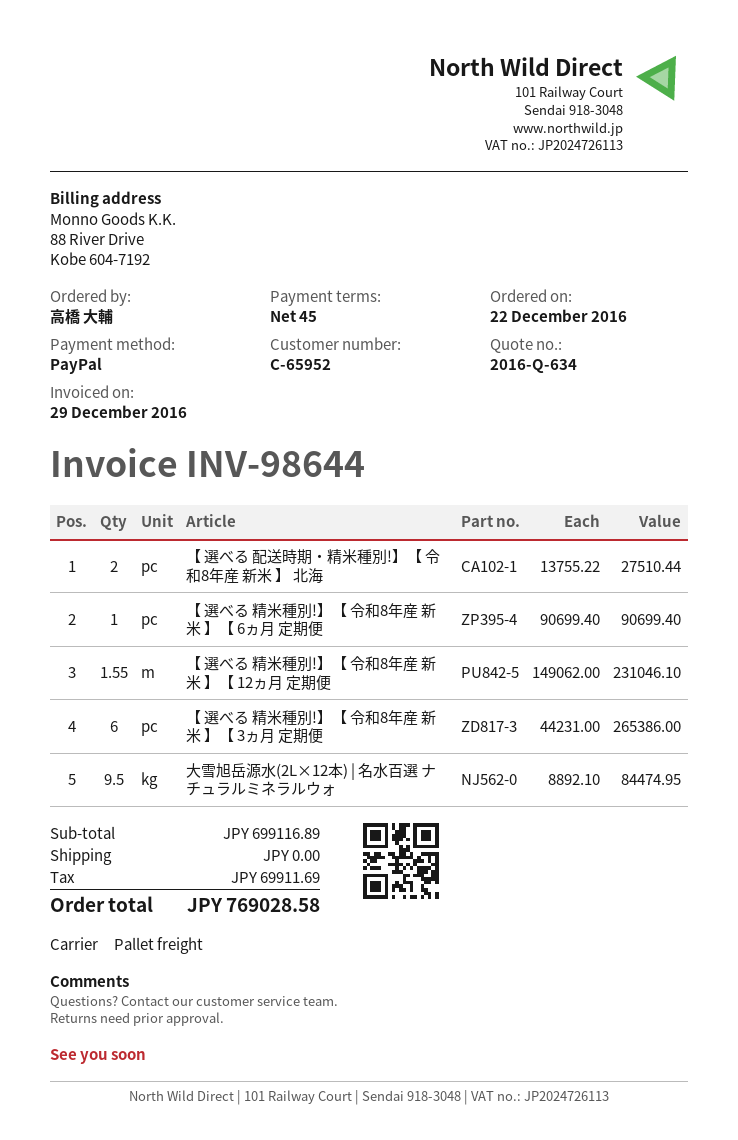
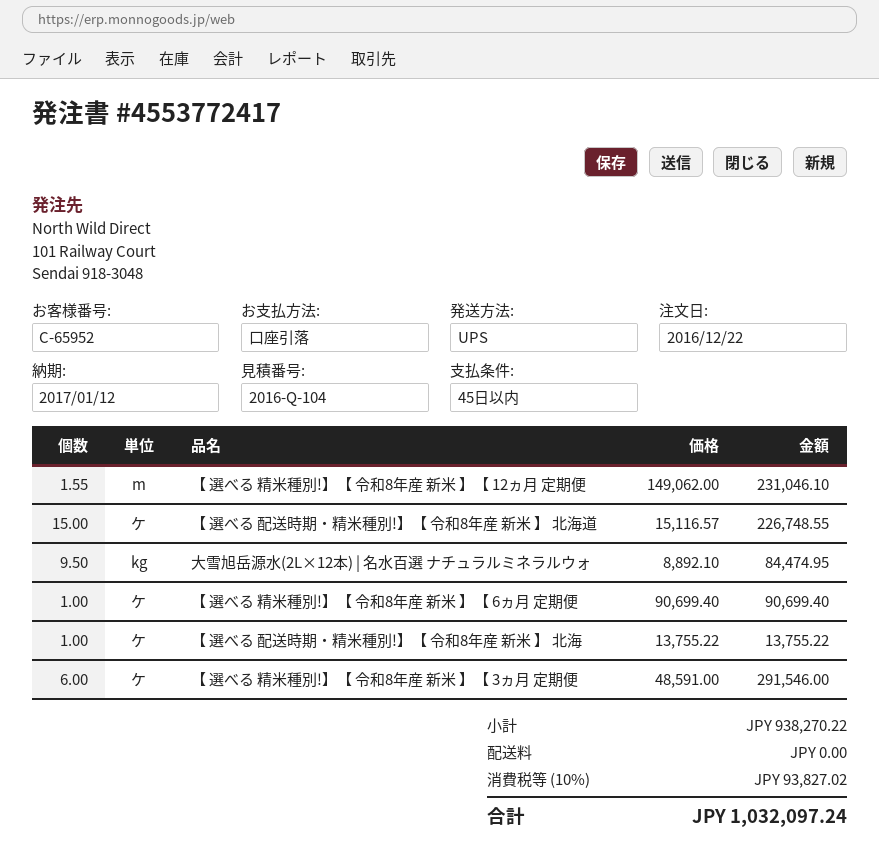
quote number: 2016-Q-634 -> 2016-Q-104
payment method: PayPal -> direct debit
shipping method: pallet freight -> UPS
【 選べる 配送時期・精米種別!】【 令和8年産 新米 】 北海: 2 x 13755.22 = 27510.44 -> 1 x 13755.22 = 13755.22
【 選べる 精米種別!】【 令和8年産 新米 】【 3ヵ月 定期便: 6 x 44231.00 = 265386.00 -> 6 x 48591.00 = 291546.00
【 選べる 配送時期・精米種別!】【 令和8年産 新米 】 北海道: none -> 15 x 15116.57 = 226748.55
subtotal: 699116.89 -> 938270.22
tax: 69911.69 -> 93827.02
total: 769028.58 -> 1032097.24

